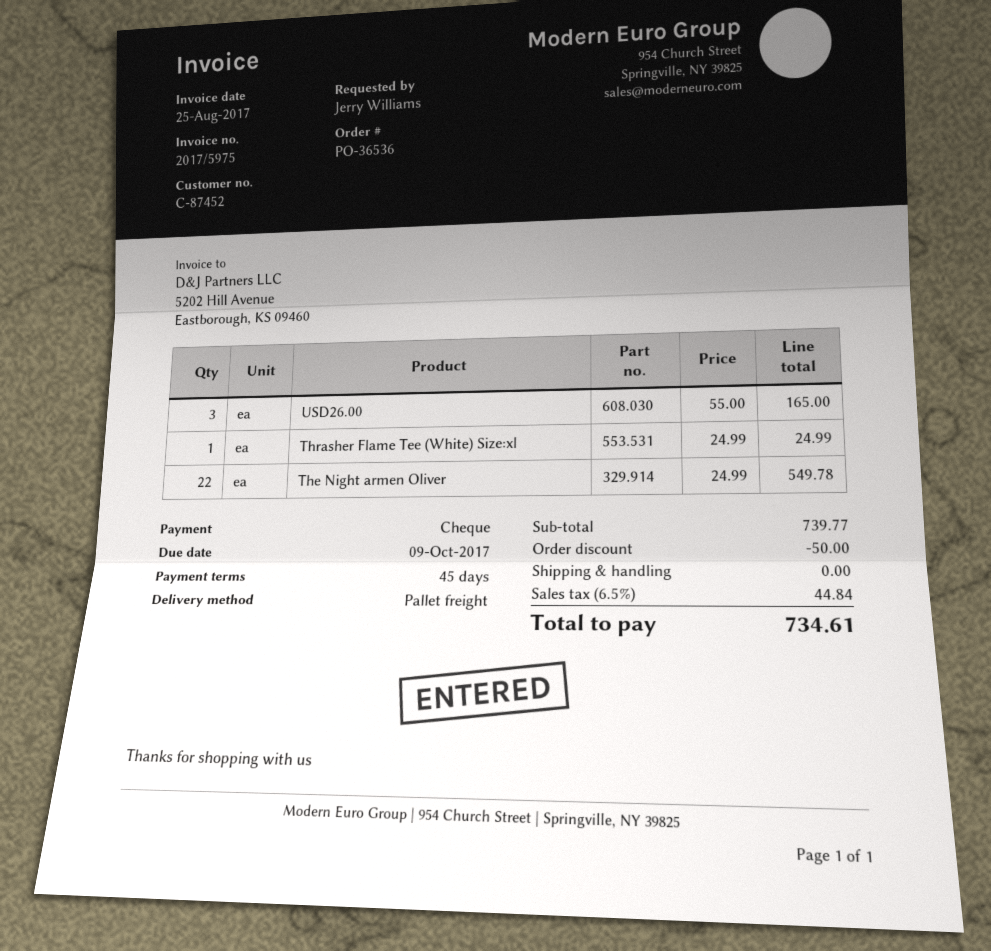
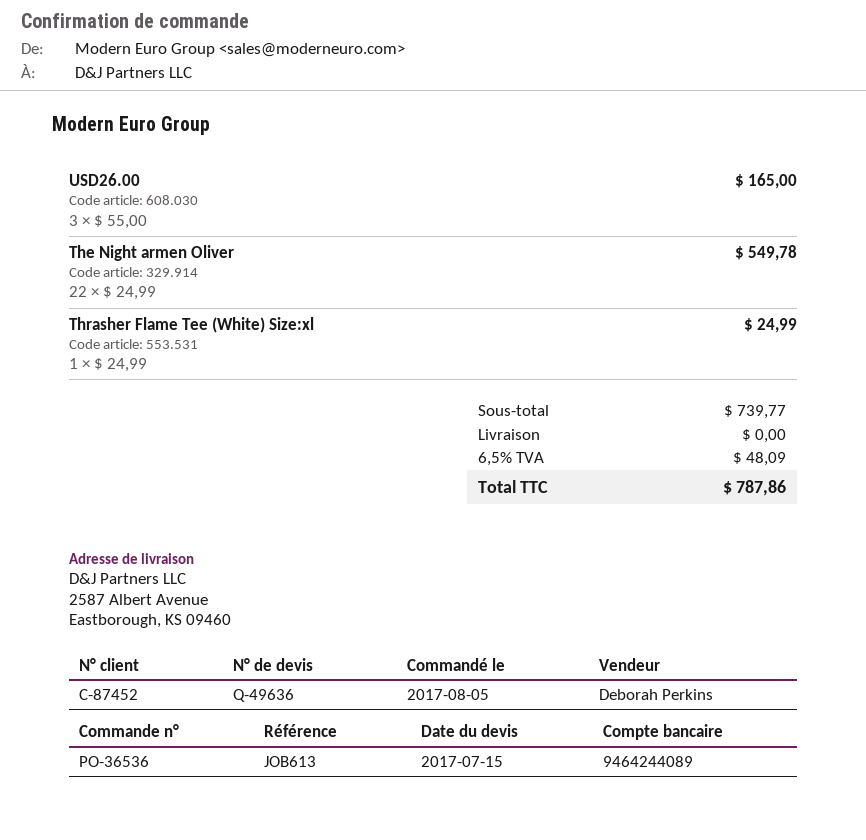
discount: 50.00 -> none
tax: 6.5% = 44.84 -> 6.5% = 48.09
total: 734.61 -> 787.86

